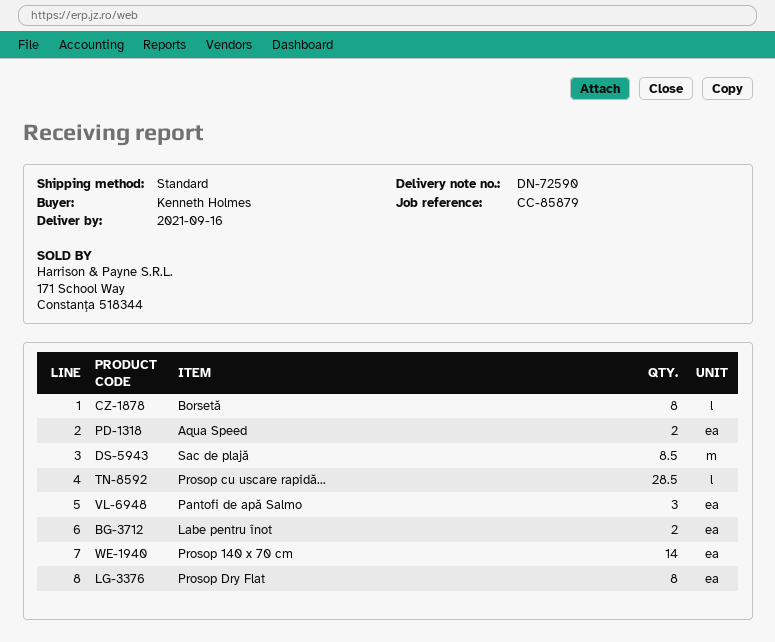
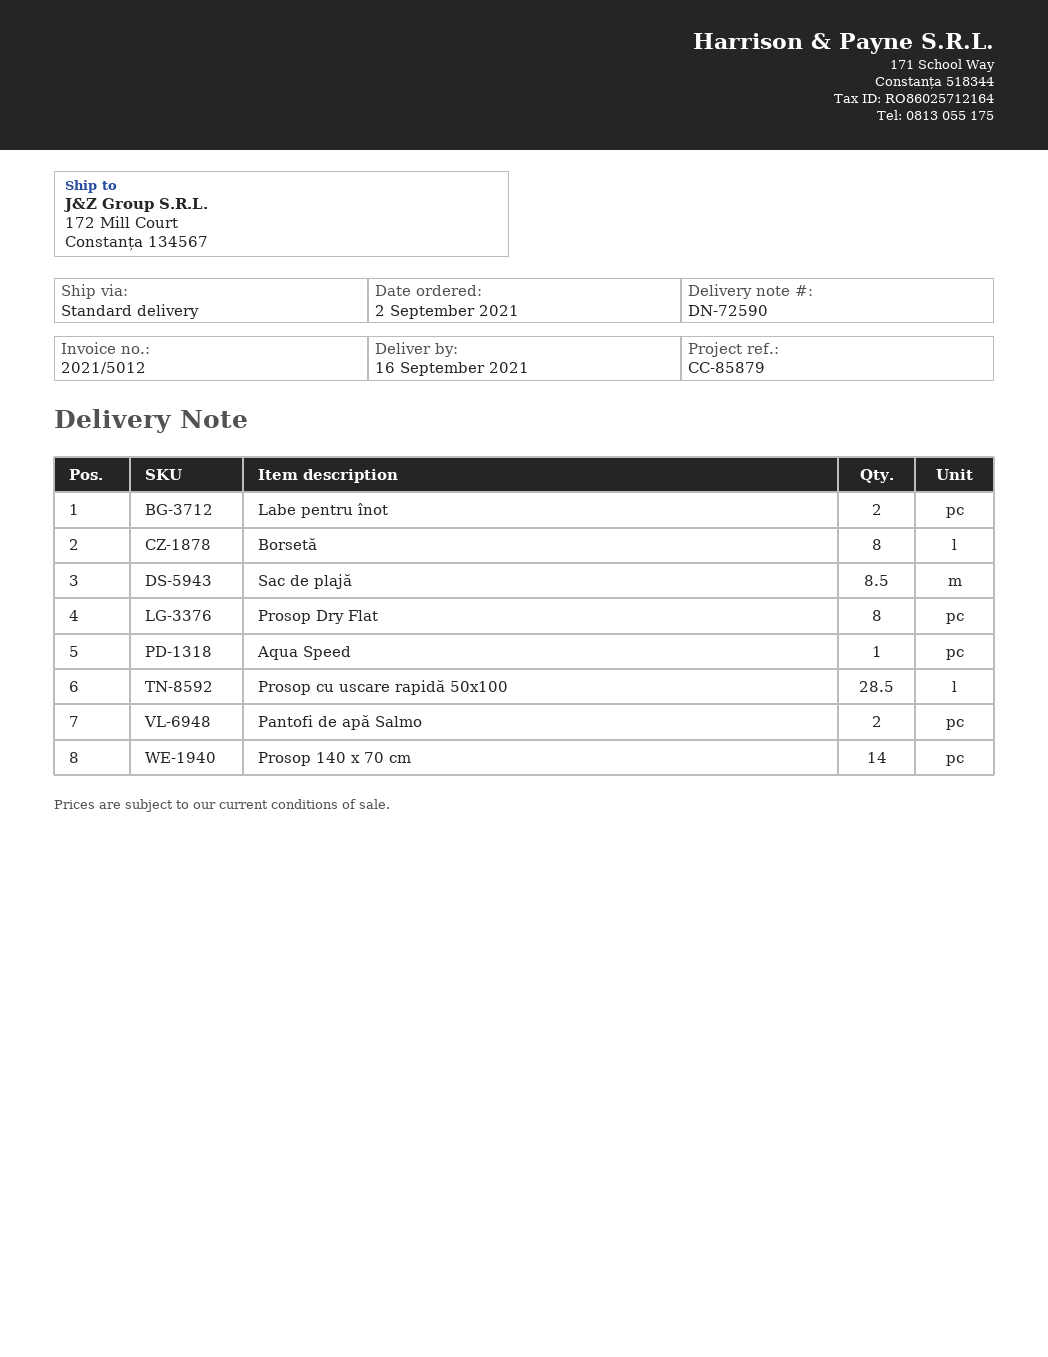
Aqua Speed: 2 -> 1
Pantofi de apă Salmo: 3 -> 2

